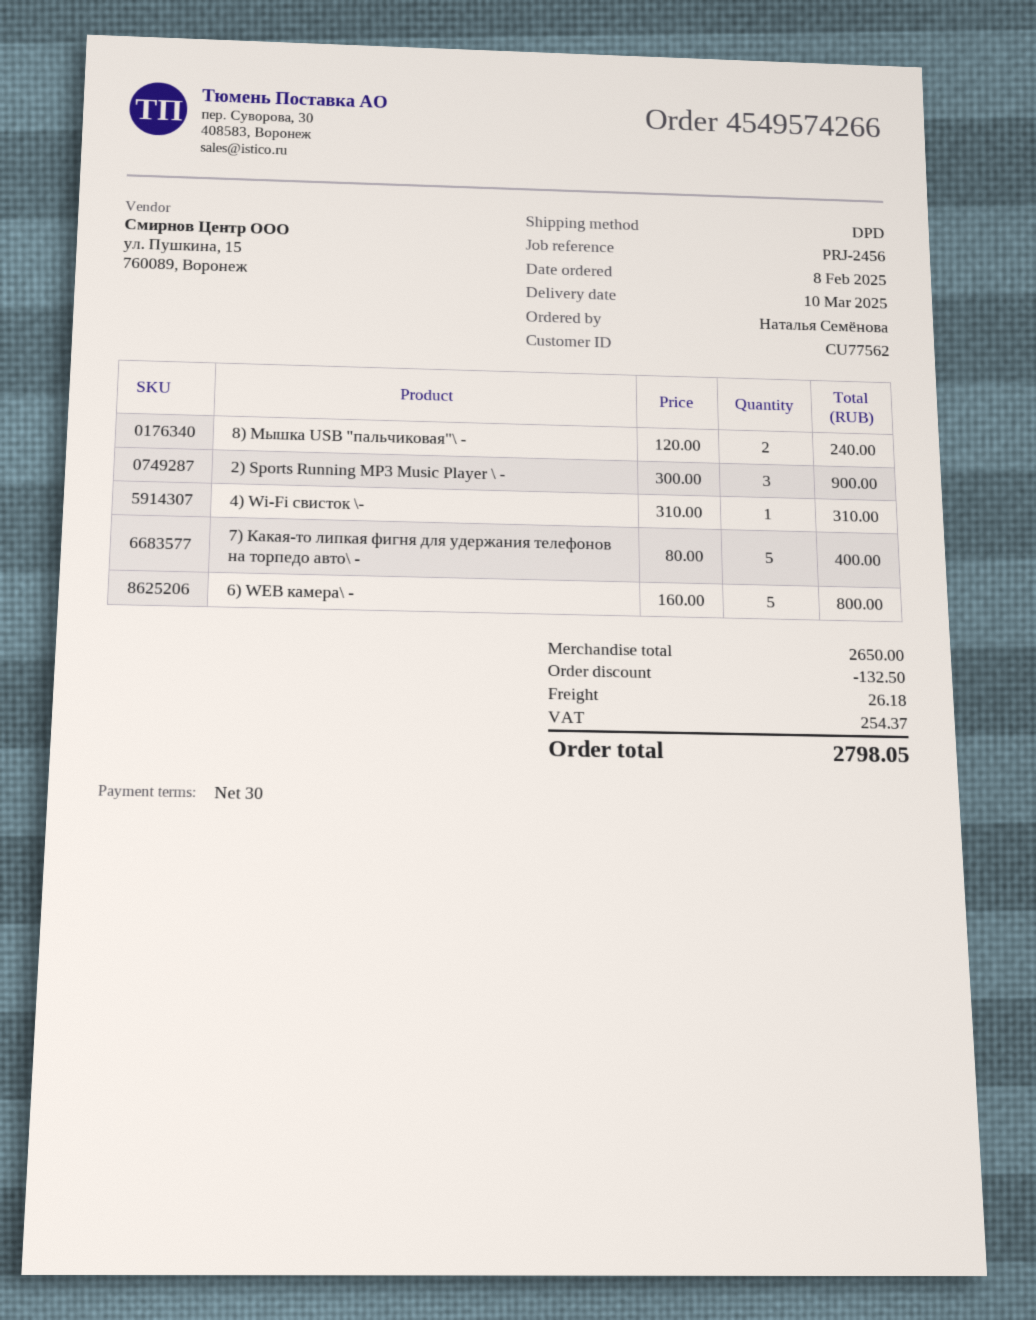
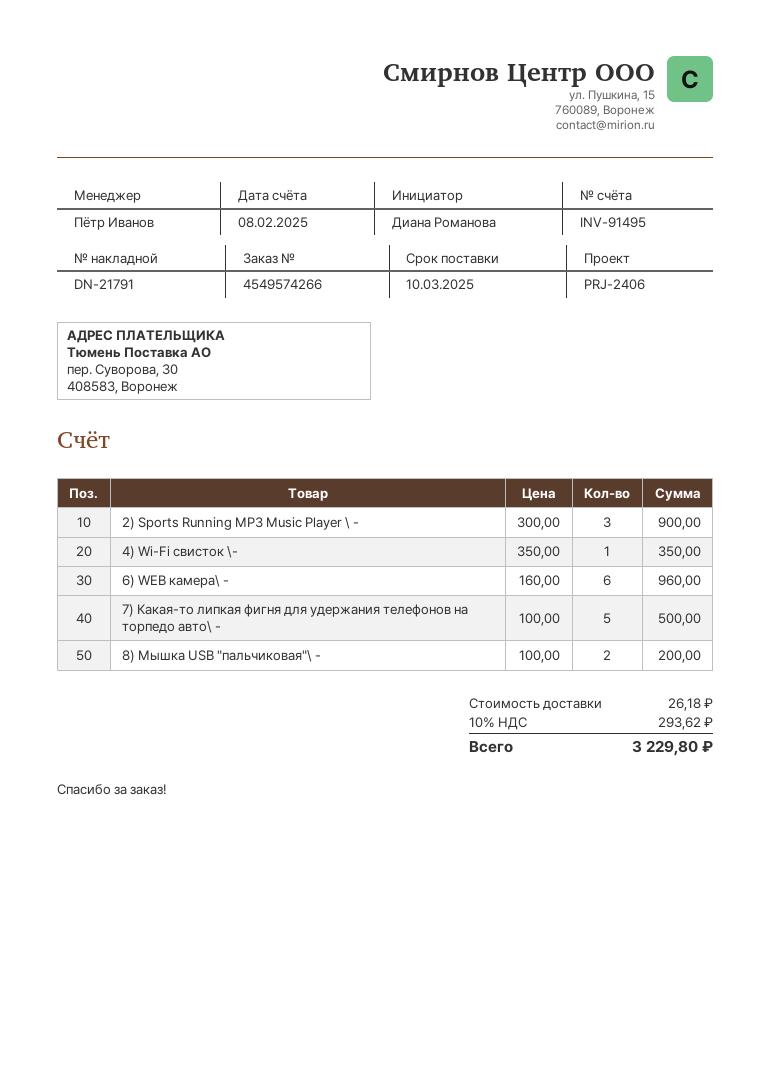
reference: PRJ-2456 -> PRJ-2406
ordered by: Наталья Семёнова -> Диана Романова
8) Мышка USB "пальчиковая"\ -: 2 x 120.00 = 240.00 -> 2 x 100.00 = 200.00
4) Wi-Fi свисток \-: 1 x 310.00 = 310.00 -> 1 x 350.00 = 350.00
7) Какая-то липкая фигня для удержания телефонов на торпедо авто\ -: 5 x 80.00 = 400.00 -> 5 x 100.00 = 500.00
6) WEB камера\ -: 5 x 160.00 = 800.00 -> 6 x 160.00 = 960.00
discount: 132.50 -> none
tax: 254.37 -> 293.62
total: 2798.05 -> 3229.80

